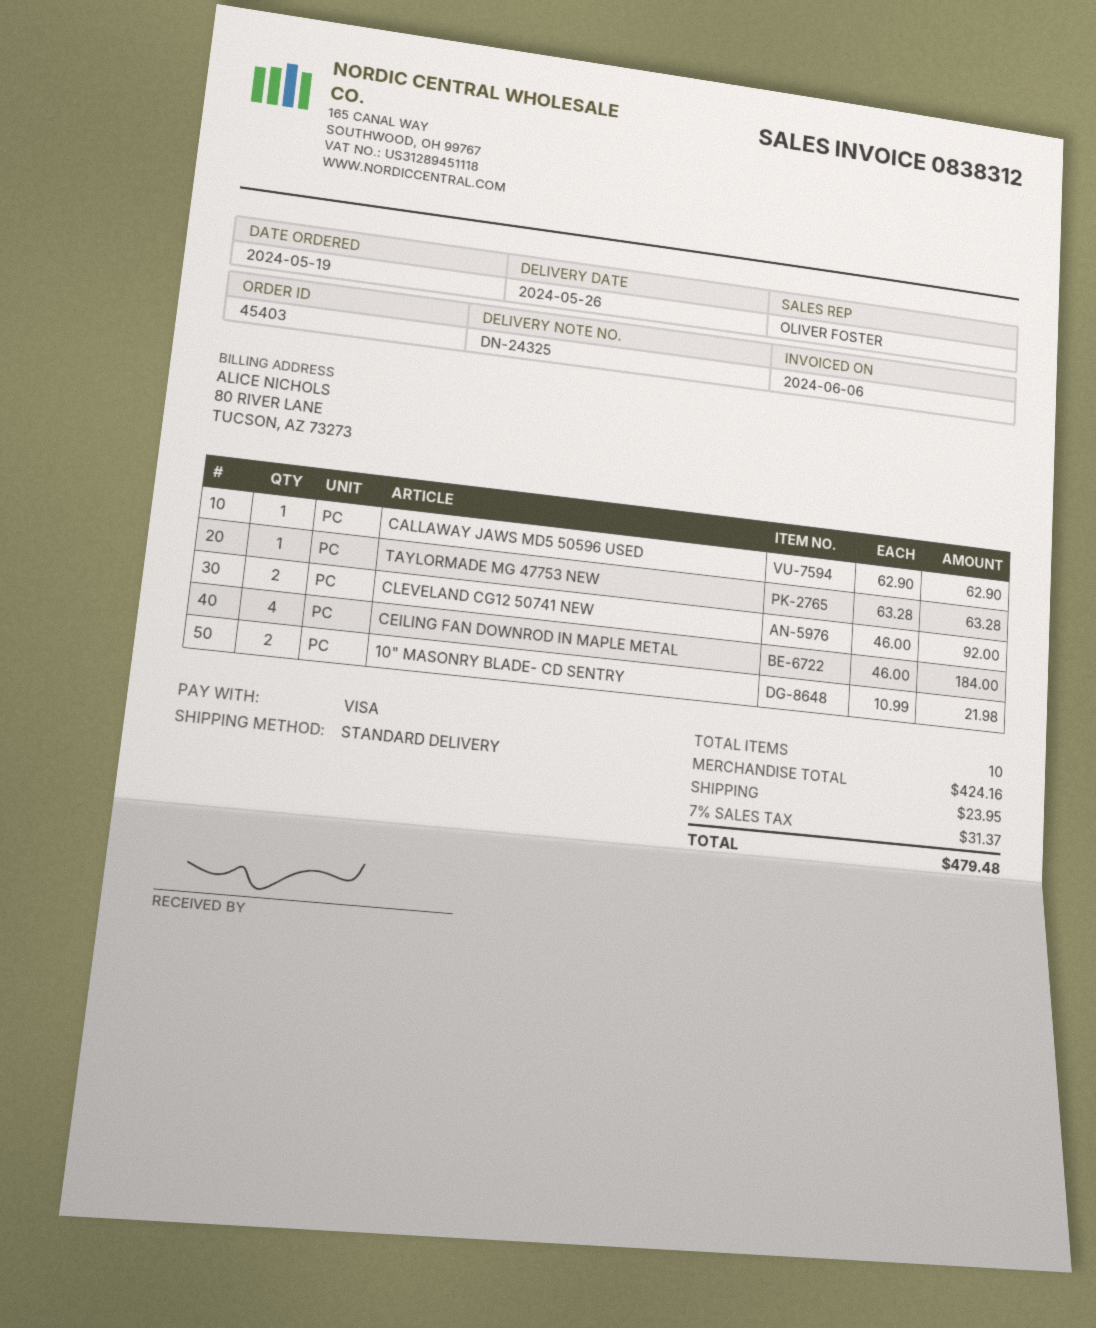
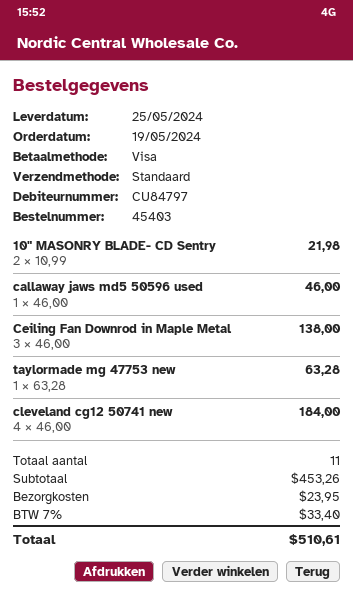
delivery date: 2024-05-26 -> 2024-05-25
CALLAWAY JAWS MD5 50596 USED: 1 x 62.90 = 62.90 -> 1 x 46.00 = 46.00
CLEVELAND CG12 50741 NEW: 2 x 46.00 = 92.00 -> 4 x 46.00 = 184.00
CEILING FAN DOWNROD IN MAPLE METAL: 4 x 46.00 = 184.00 -> 3 x 46.00 = 138.00
total quantity: 10 -> 11
subtotal: 424.16 -> 453.26
tax: 7% = 31.37 -> 7% = 33.40
total: 479.48 -> 510.61

